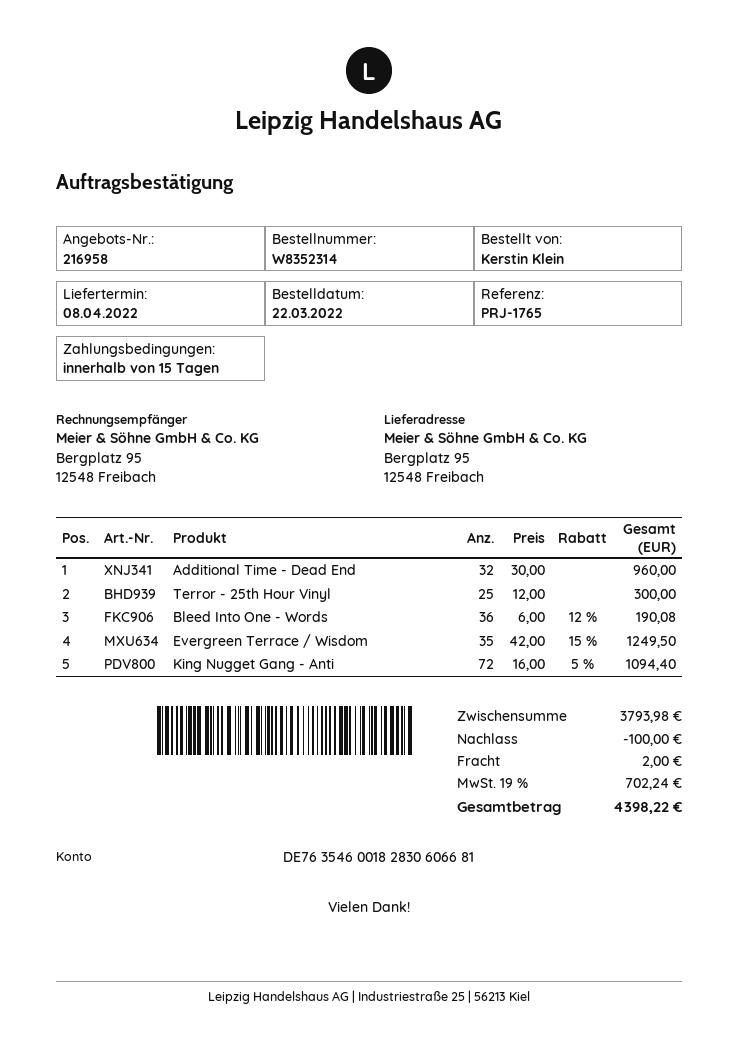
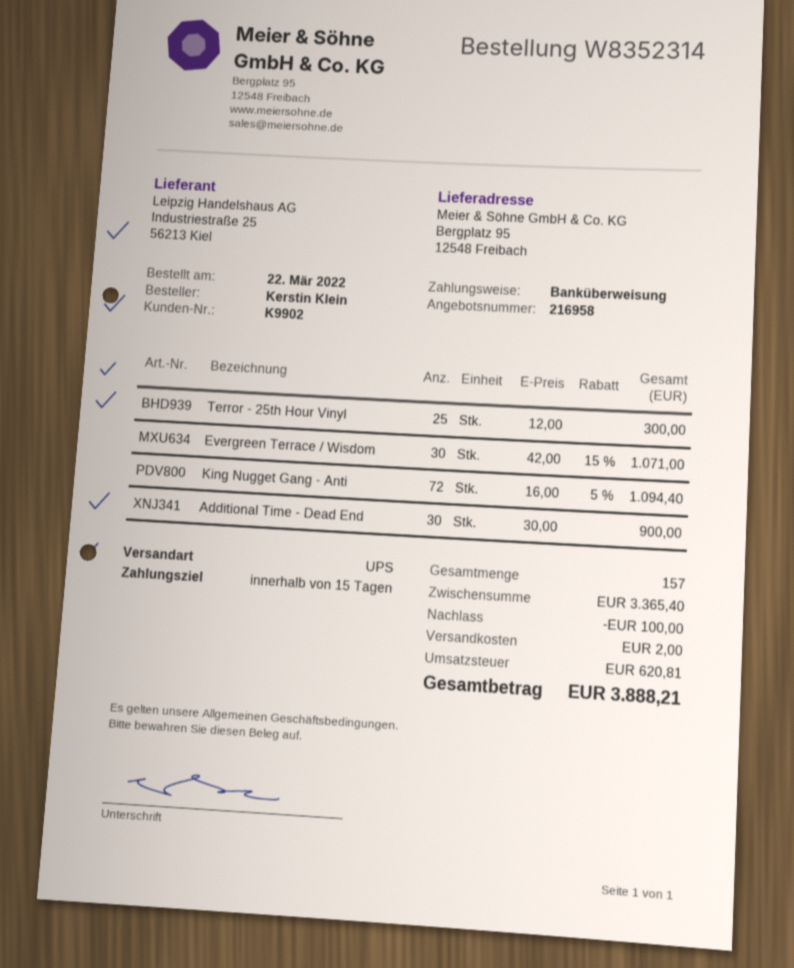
Additional Time - Dead End: 32 x 30.00 = 960.00 -> 30 x 30.00 = 900.00
Bleed Into One - Words: 36 x 6.00 - 12% = 190.08 -> none
Evergreen Terrace / Wisdom: 35 x 42.00 - 15% = 1249.50 -> 30 x 42.00 - 15% = 1071.00
subtotal: 3793.98 -> 3365.40
tax: 702.24 -> 620.81
total: 4398.22 -> 3888.21

